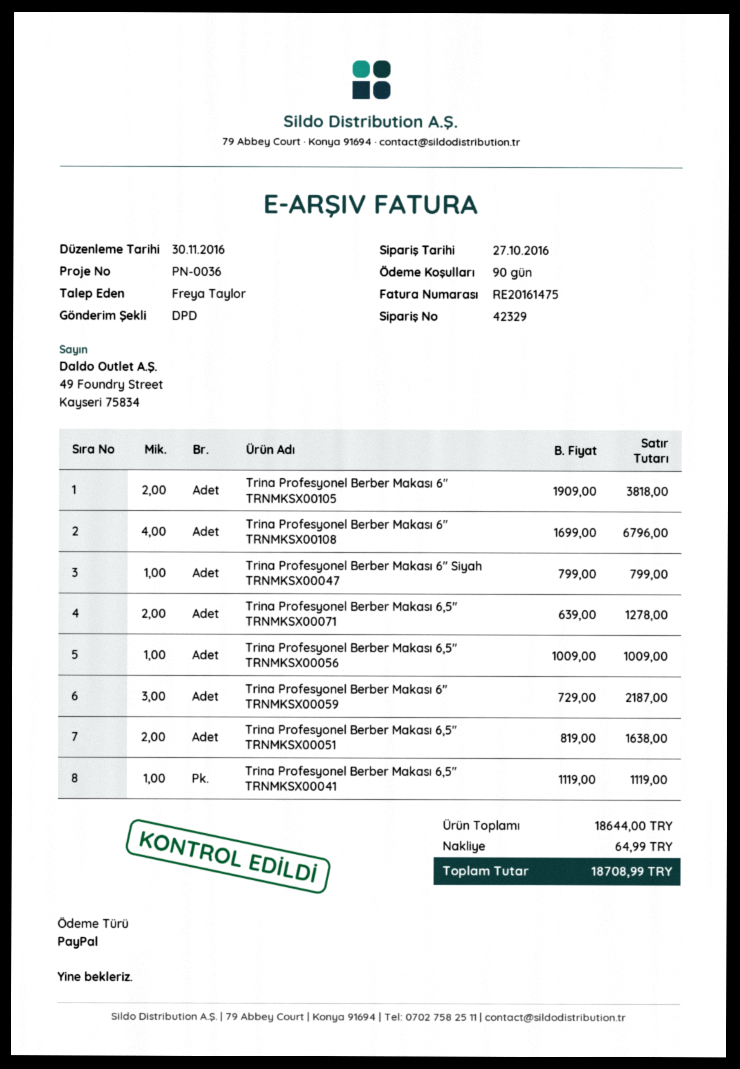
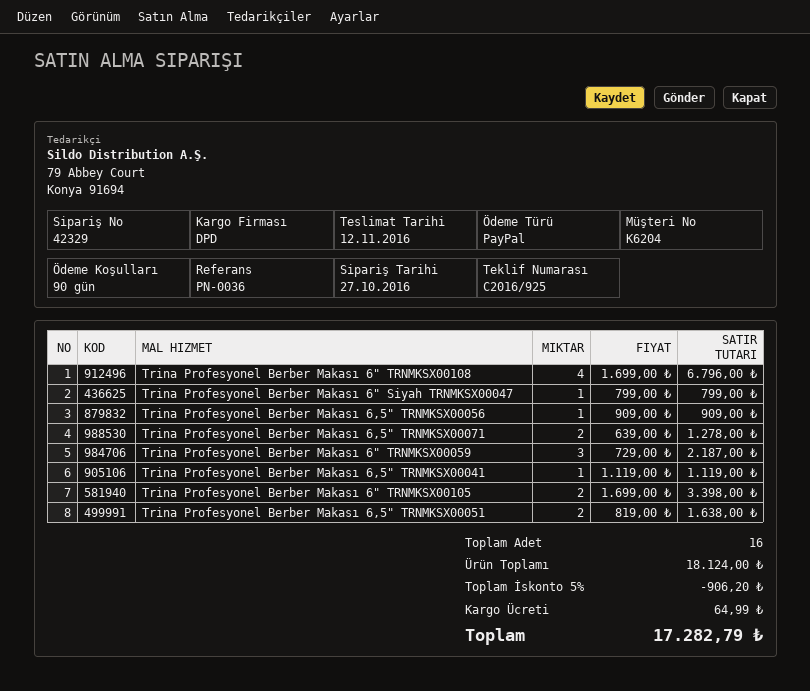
Trina Profesyonel Berber Makası 6" TRNMKSX00105: 2 x 1909.00 = 3818.00 -> 2 x 1699.00 = 3398.00
Trina Profesyonel Berber Makası 6,5" TRNMKSX00056: 1 x 1009.00 = 1009.00 -> 1 x 909.00 = 909.00
subtotal: 18644.00 -> 18124.00
discount: none -> 5% = 906.20
total: 18708.99 -> 17282.79

